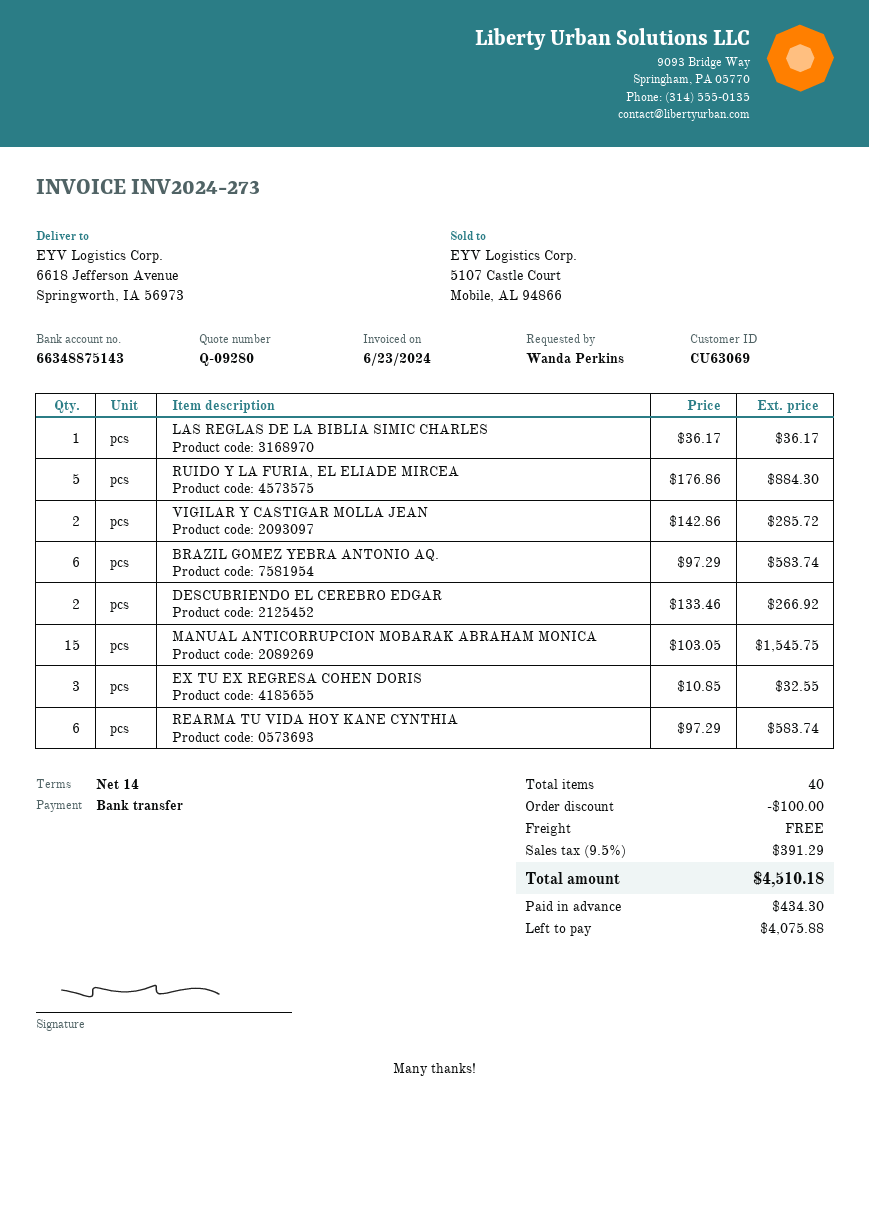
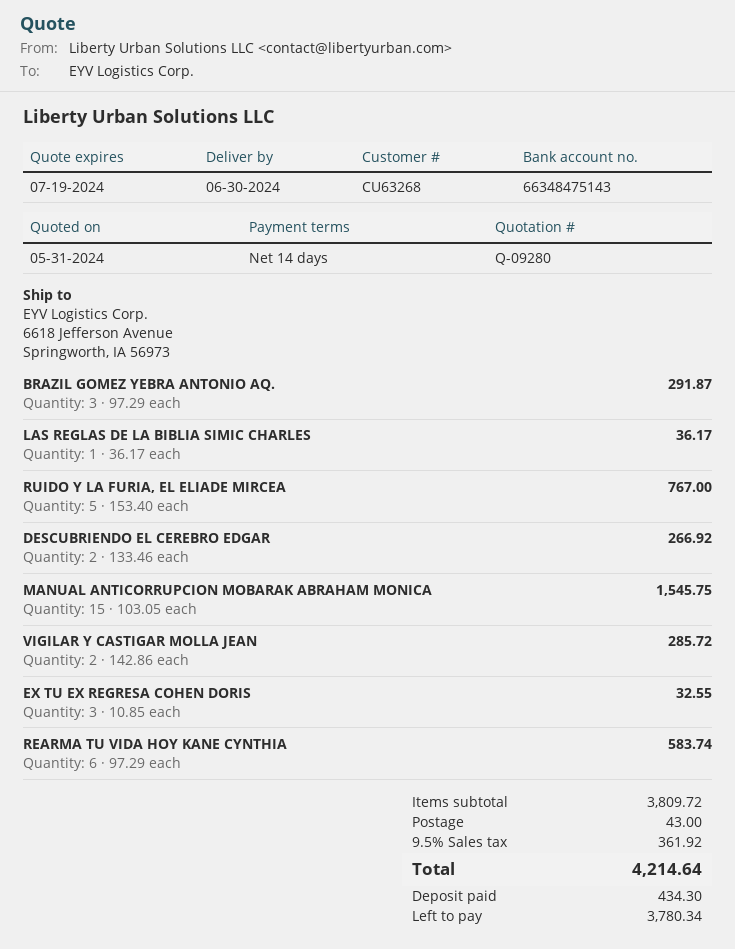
customer number: CU63069 -> CU63268
bank account: 66348875143 -> 66348475143
RUIDO Y LA FURIA, EL ELIADE MIRCEA: 5 x 176.86 = 884.30 -> 5 x 153.40 = 767.00
BRAZIL GOMEZ YEBRA ANTONIO AQ.: 6 x 97.29 = 583.74 -> 3 x 97.29 = 291.87
discount: 100.00 -> none
shipping: 0.00 -> 43.00
tax: 9.5% = 391.29 -> 9.5% = 361.92
total: 4510.18 -> 4214.64
balance: 4075.88 -> 3780.34

